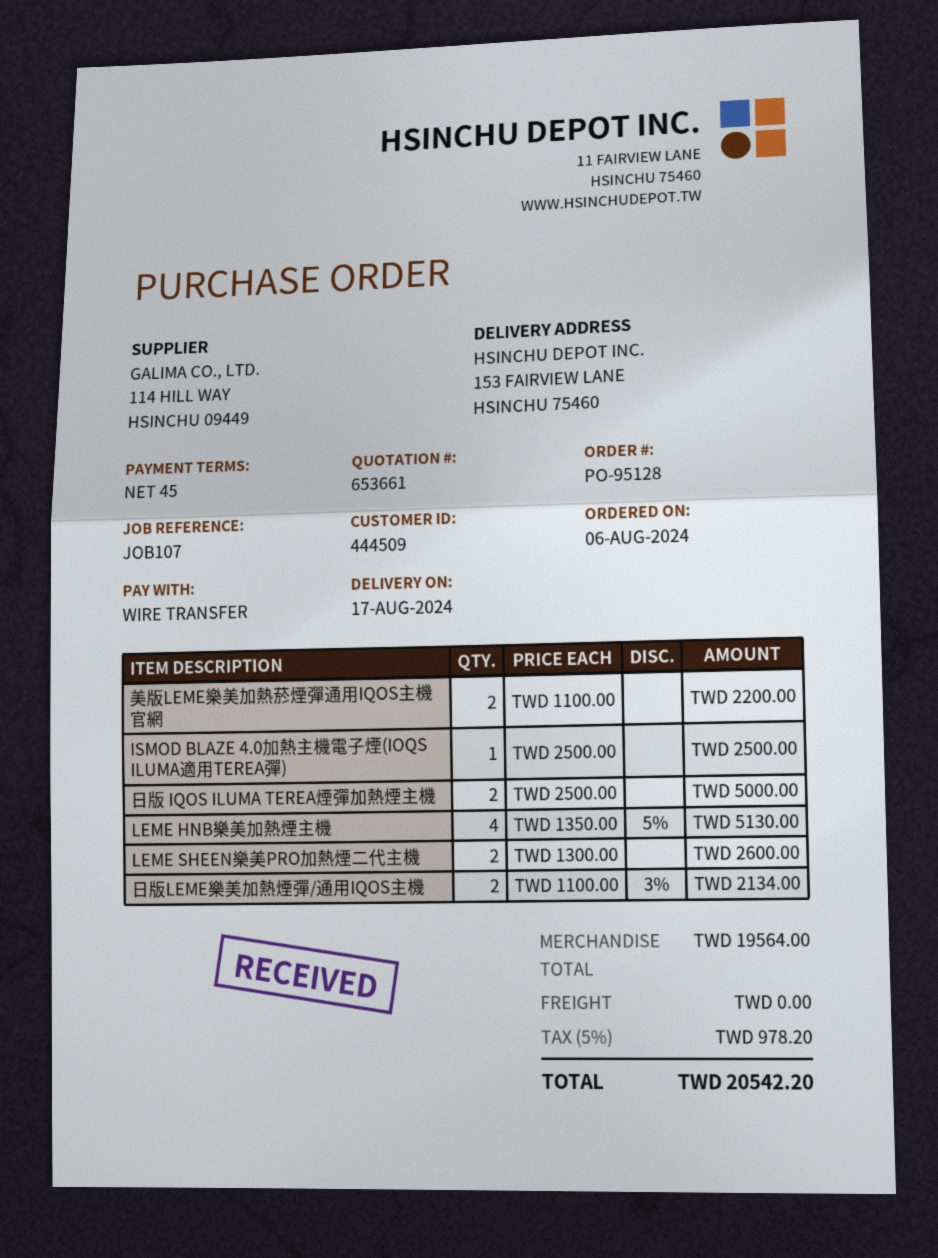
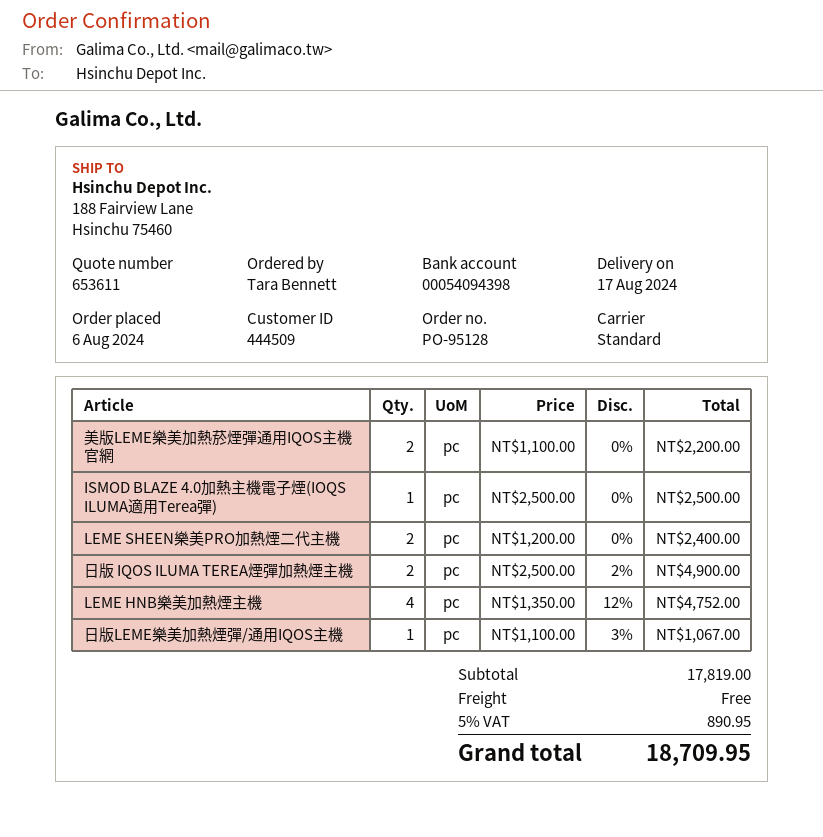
quote number: 653661 -> 653611
ship to: 153 FAIRVIEW LANE, HSINCHU 75460 -> 188 Fairview Lane, Hsinchu 75460
日版 IQOS ILUMA TEREA煙彈加熱煙主機: 2 x 2500.00 = 5000.00 -> 2 x 2500.00 - 2% = 4900.00
LEME HNB樂美加熱煙主機: 4 x 1350.00 - 5% = 5130.00 -> 4 x 1350.00 - 12% = 4752.00
LEME SHEEN樂美PRO加熱煙二代主機: 2 x 1300.00 = 2600.00 -> 2 x 1200.00 = 2400.00
日版LEME樂美加熱煙彈/通用IQOS主機: 2 x 1100.00 - 3% = 2134.00 -> 1 x 1100.00 - 3% = 1067.00
subtotal: 19564.00 -> 17819.00
tax: 5% = 978.20 -> 5% = 890.95
total: 20542.20 -> 18709.95

